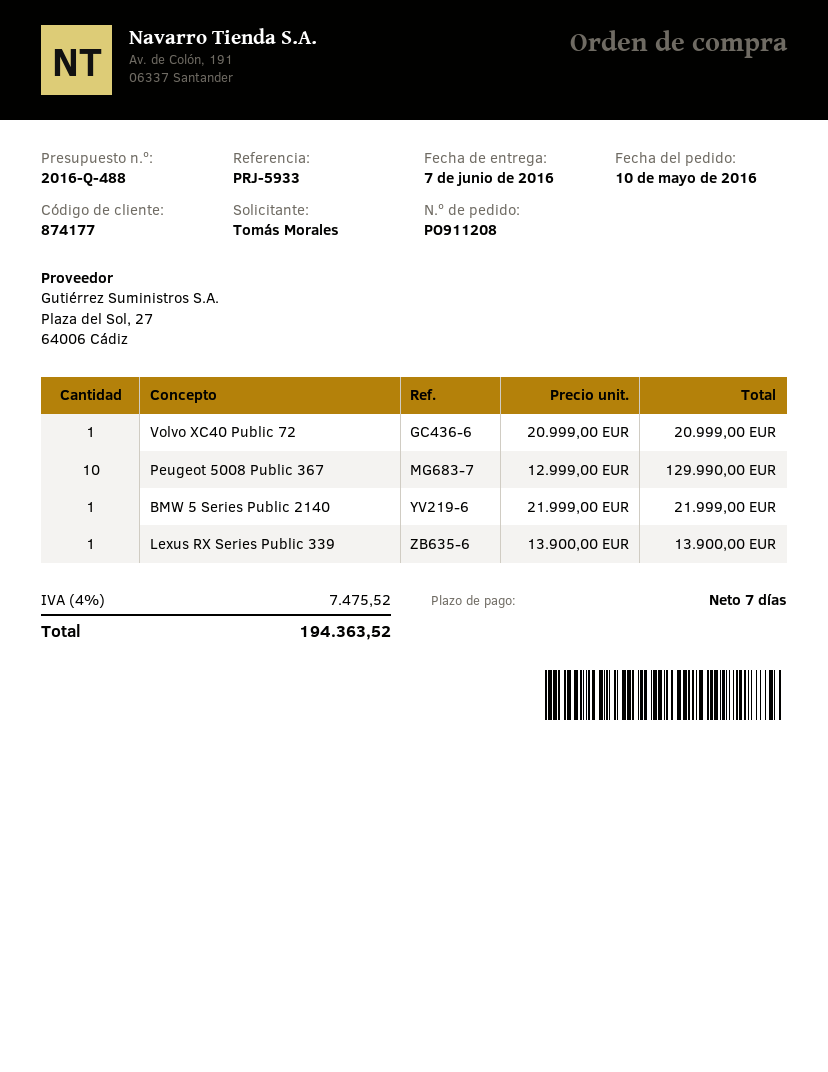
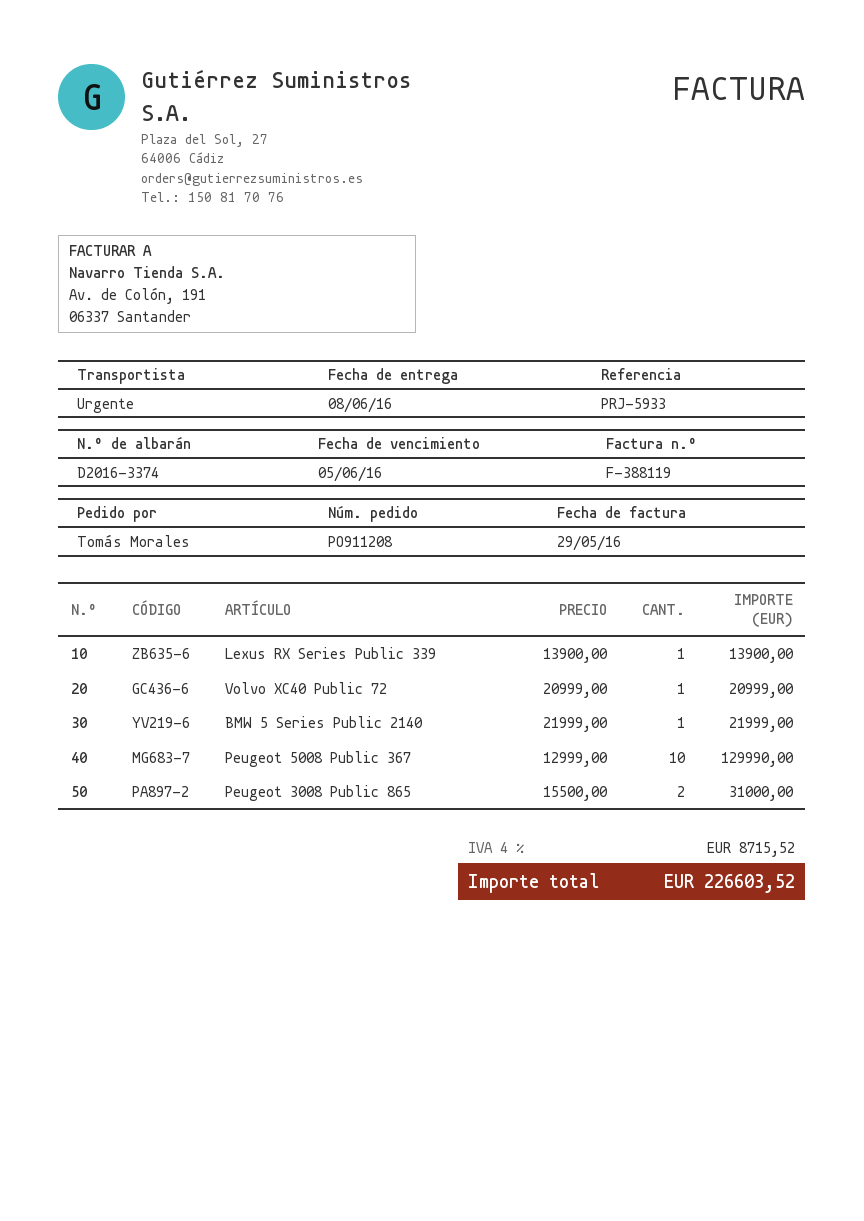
delivery date: 2016-06-07 -> 2016-06-08
Peugeot 3008 Public 865: none -> 2 x 15500.00 = 31000.00
tax: 4% = 7475.52 -> 4% = 8715.52
total: 194363.52 -> 226603.52

